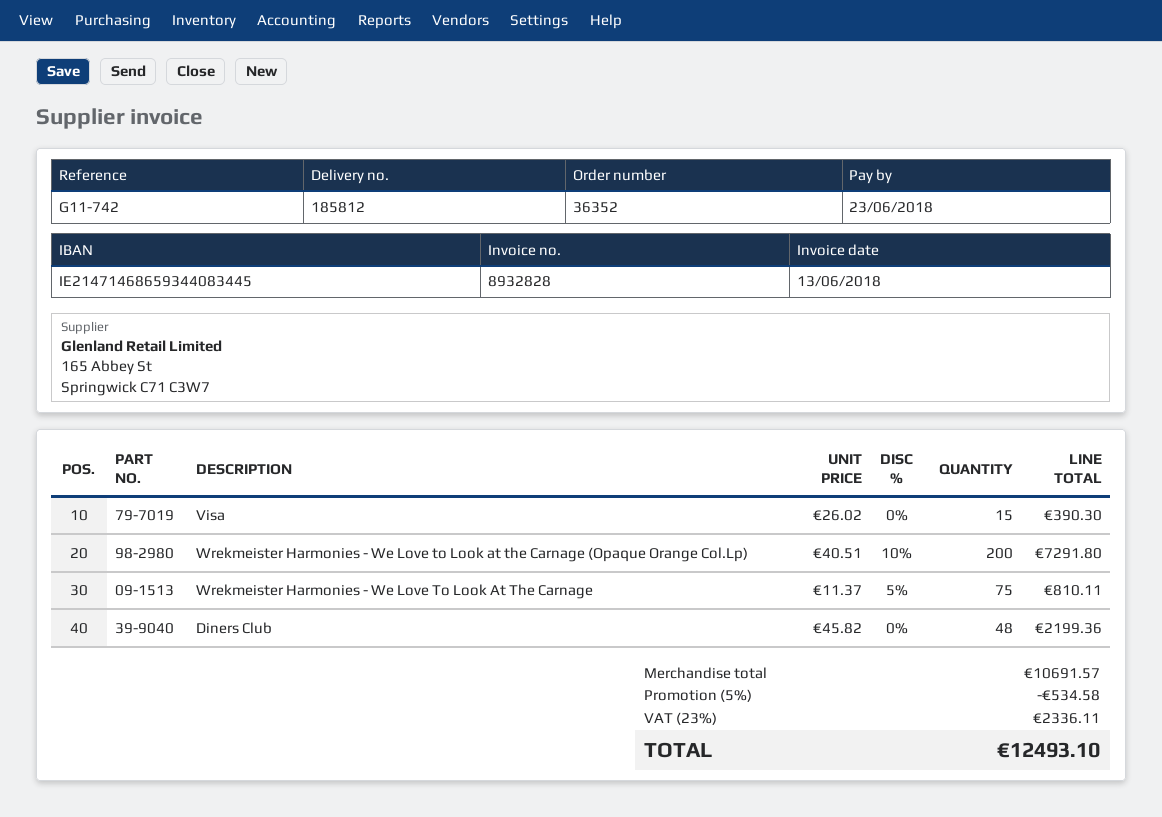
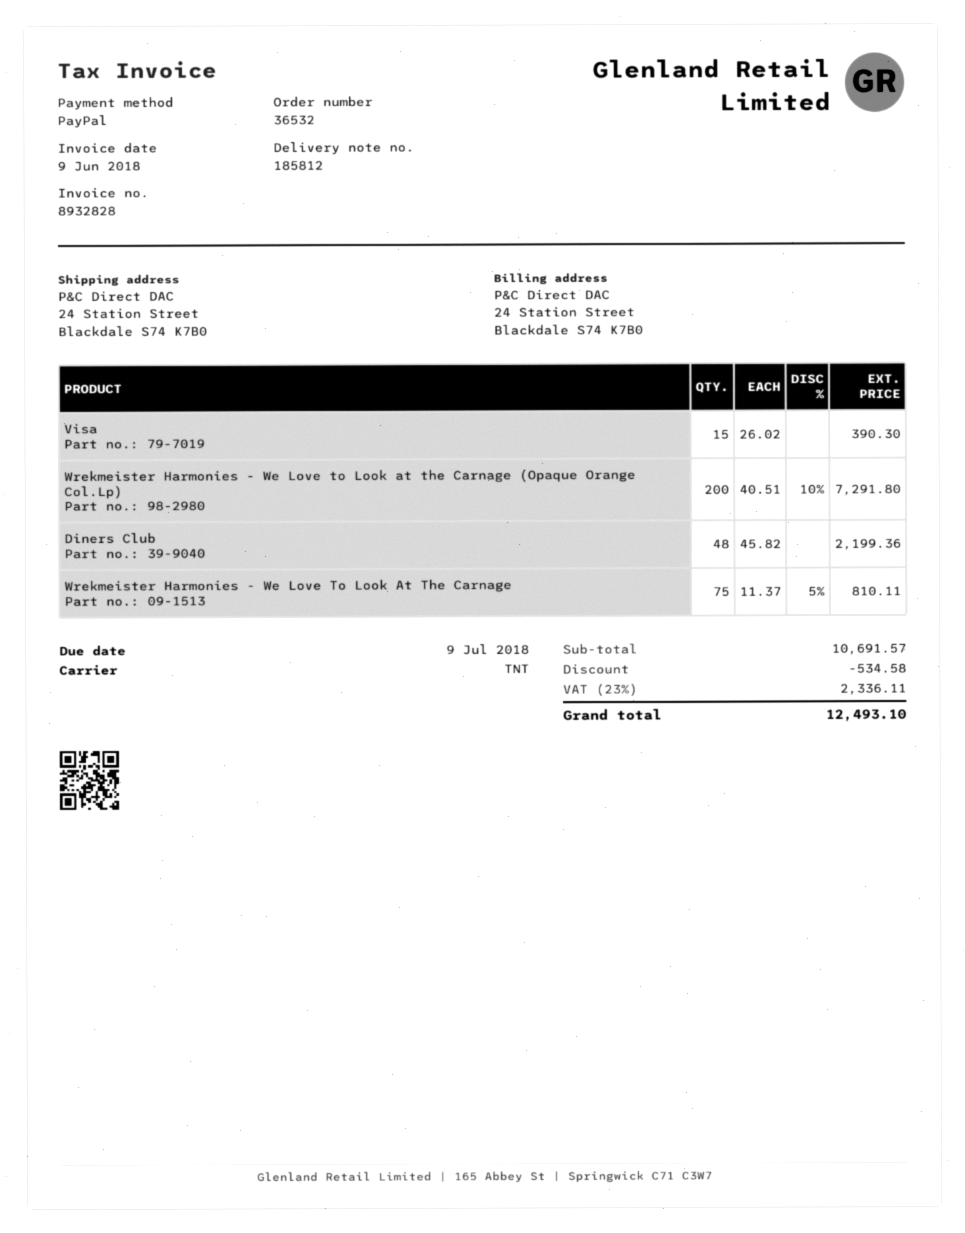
order number: 36352 -> 36532
invoice date: 2018-06-13 -> 2018-06-09
due date: 2018-06-23 -> 2018-07-09

